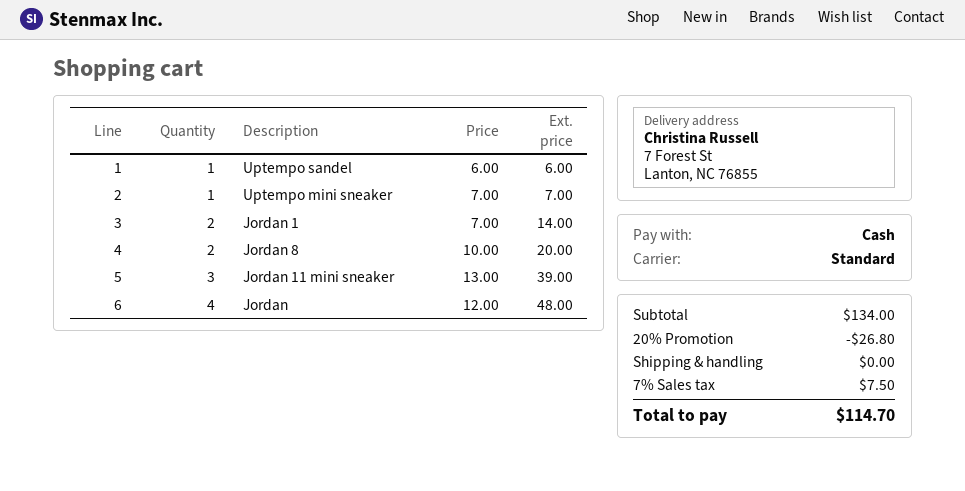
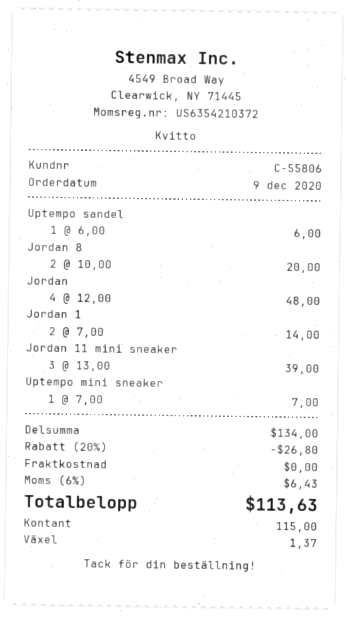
tax: 7% = 7.50 -> 6% = 6.43
total: 114.70 -> 113.63

